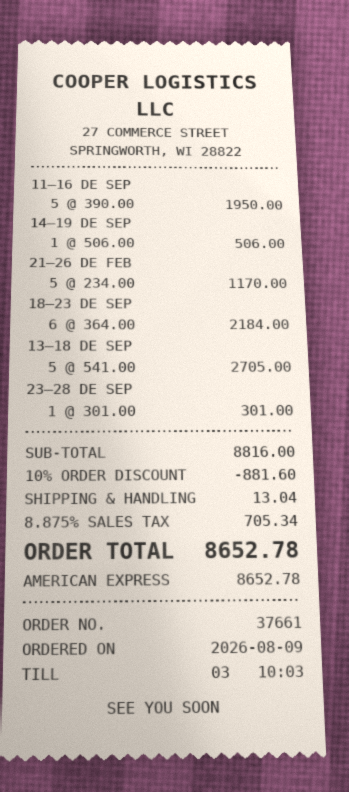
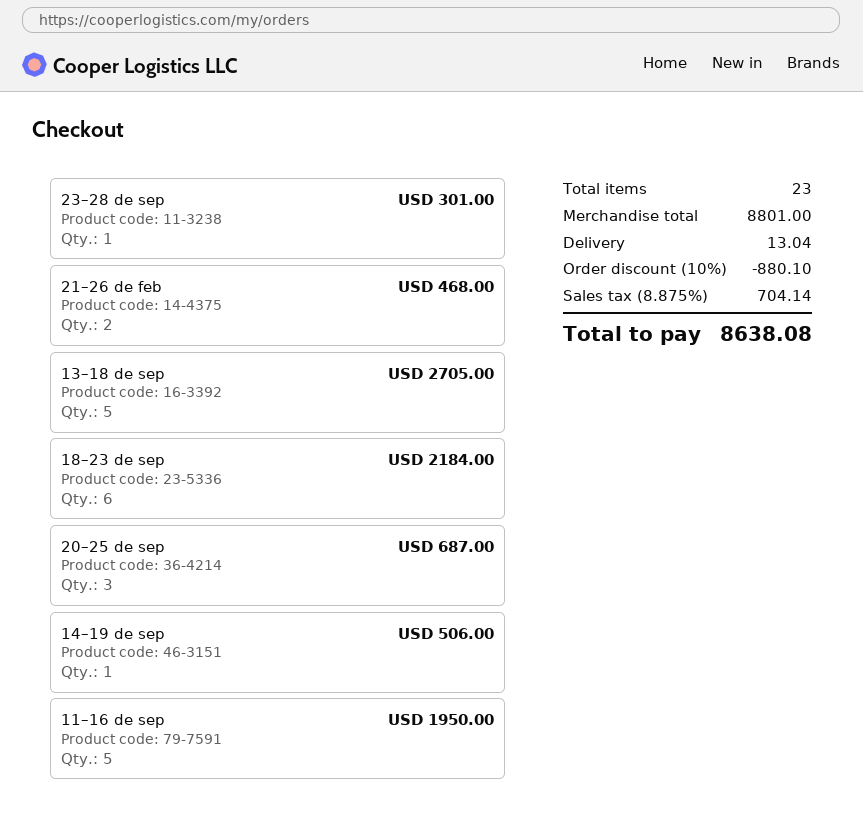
21–26 DE FEB: 5 for 1170.00 -> 2 for 468.00
20–25 de sep: none -> 3 for 687.00
subtotal: 8816.00 -> 8801.00
discount: 10% = 881.60 -> 10% = 880.10
tax: 8.875% = 705.34 -> 8.875% = 704.14
total: 8652.78 -> 8638.08

